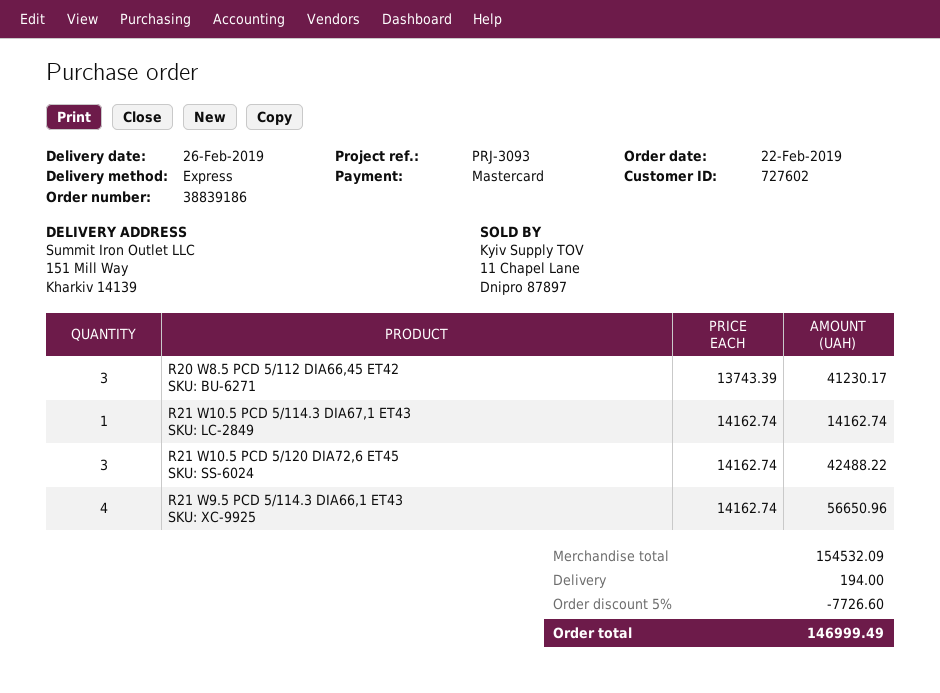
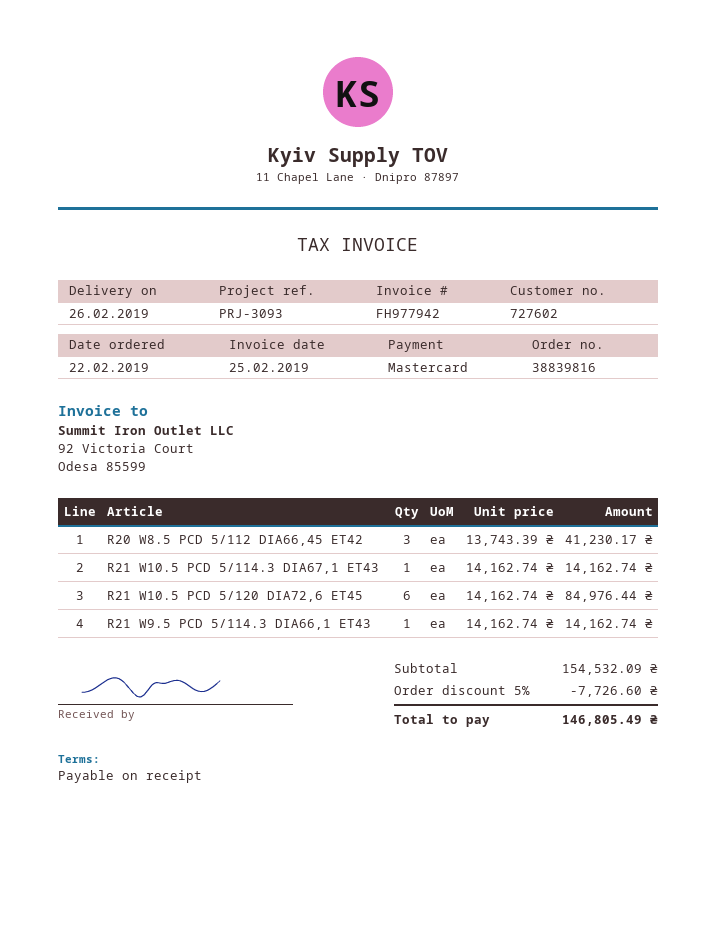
order number: 38839186 -> 38839816
R21 W10.5 PCD 5/120 DIA72,6 ET45: 3 x 14162.74 = 42488.22 -> 6 x 14162.74 = 84976.44
R21 W9.5 PCD 5/114.3 DIA66,1 ET43: 4 x 14162.74 = 56650.96 -> 1 x 14162.74 = 14162.74
shipping: 194.00 -> none
total: 146999.49 -> 146805.49

